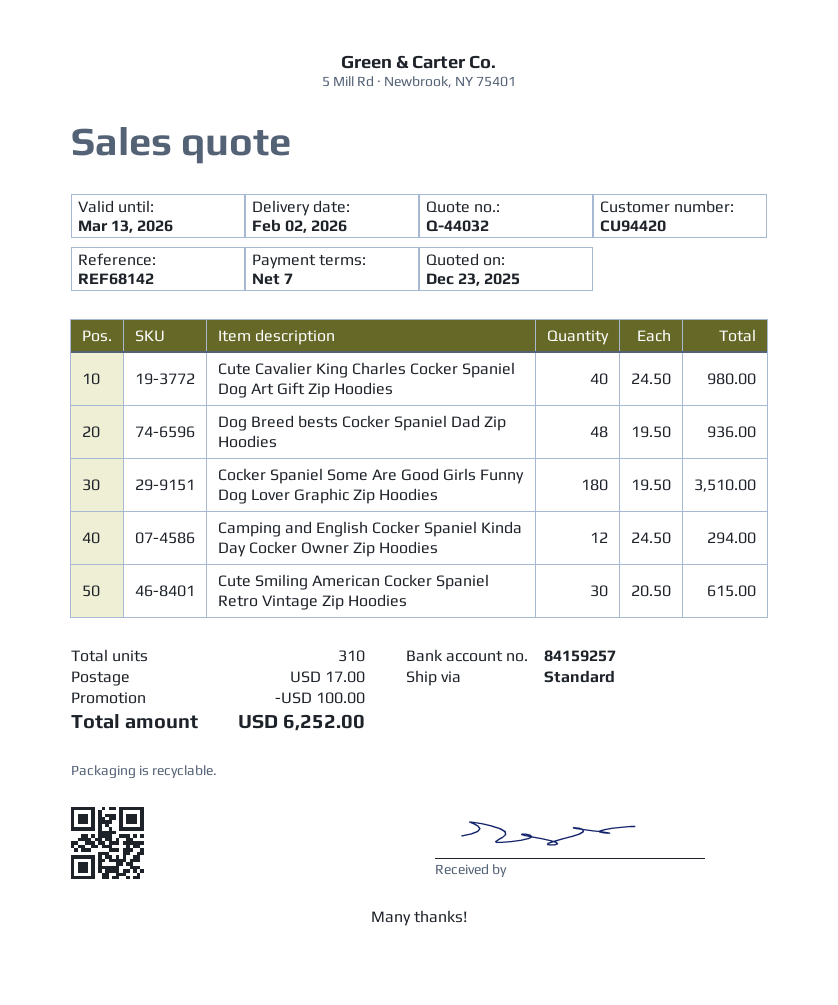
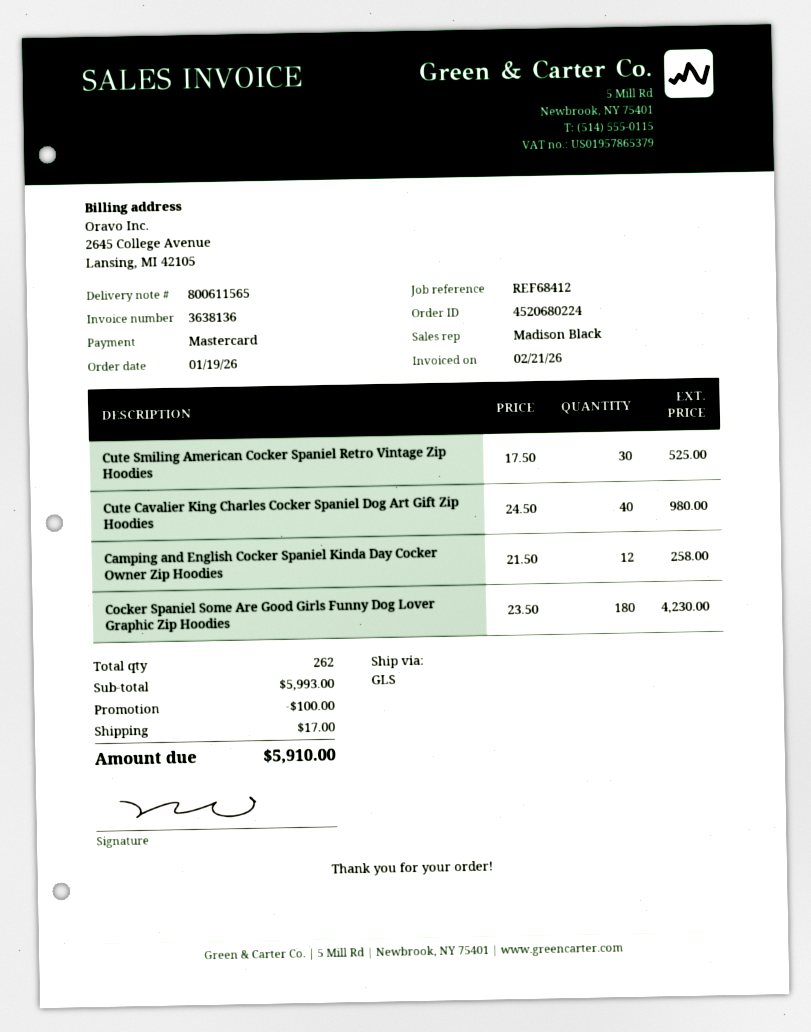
reference: REF68142 -> REF68412
shipping method: standard -> GLS
Dog Breed bests Cocker Spaniel Dad Zip Hoodies: 48 x 19.50 = 936.00 -> none
Cocker Spaniel Some Are Good Girls Funny Dog Lover Graphic Zip Hoodies: 180 x 19.50 = 3510.00 -> 180 x 23.50 = 4230.00
Camping and English Cocker Spaniel Kinda Day Cocker Owner Zip Hoodies: 12 x 24.50 = 294.00 -> 12 x 21.50 = 258.00
Cute Smiling American Cocker Spaniel Retro Vintage Zip Hoodies: 30 x 20.50 = 615.00 -> 30 x 17.50 = 525.00
total quantity: 310 -> 262
total: 6252.00 -> 5910.00

